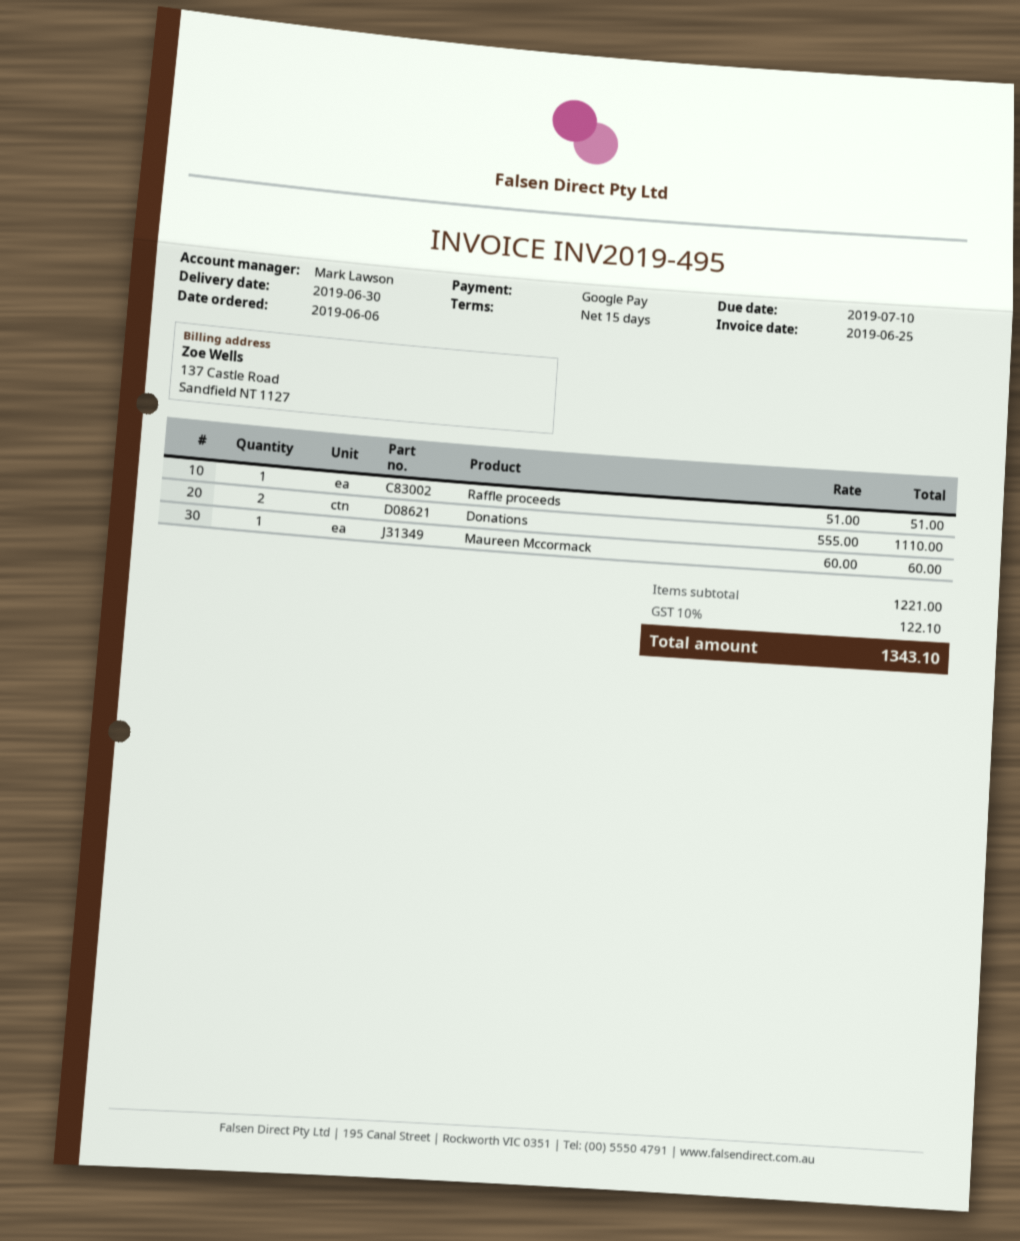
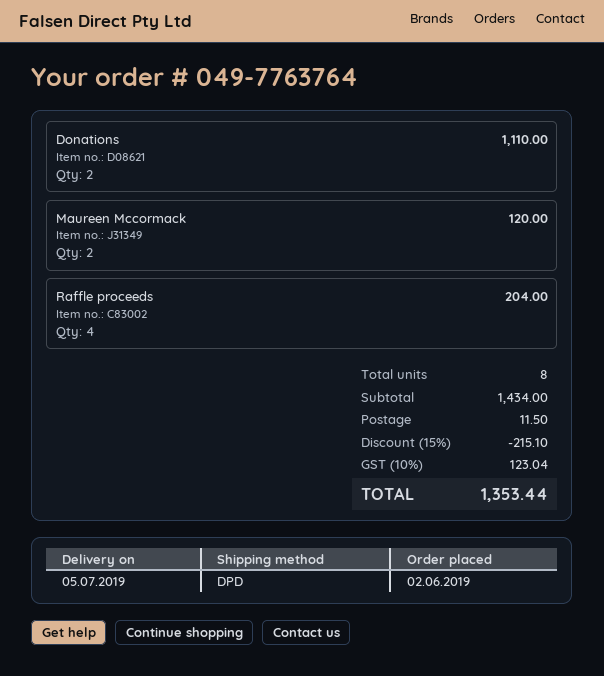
order date: 2019-06-06 -> 2019-06-02
delivery date: 2019-06-30 -> 2019-07-05
Raffle proceeds: 1 for 51.00 -> 4 for 204.00
Maureen Mccormack: 1 for 60.00 -> 2 for 120.00
subtotal: 1221.00 -> 1434.00
discount: none -> 15% = 215.10
shipping: none -> 11.50
tax: 10% = 122.10 -> 10% = 123.04
total: 1343.10 -> 1353.44

